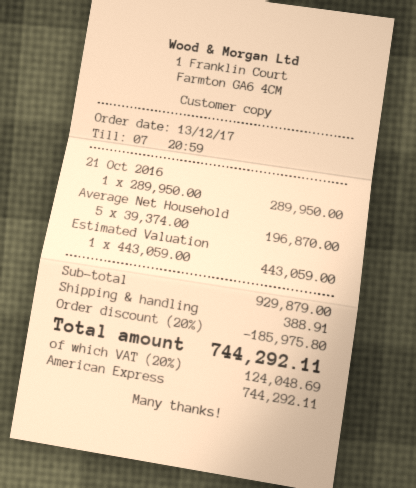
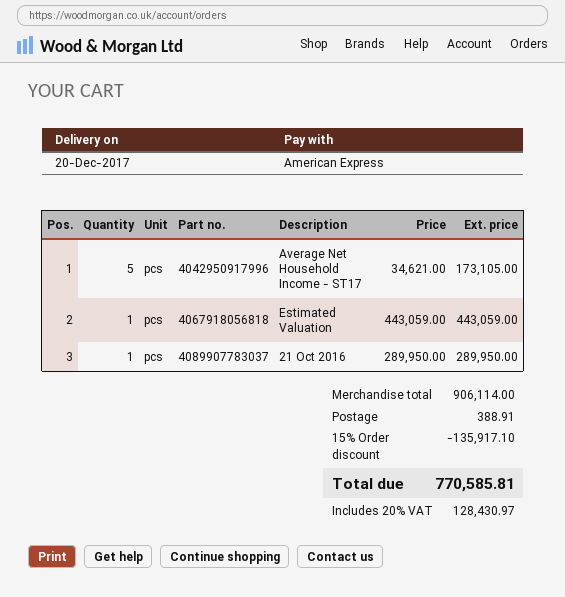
Average Net Household: 5 x 39374.00 = 196870.00 -> 5 x 34621.00 = 173105.00
subtotal: 929879.00 -> 906114.00
discount: 20% = 185975.80 -> 15% = 135917.10
tax: 20% = 124048.69 -> 20% = 128430.97
total: 744292.11 -> 770585.81

